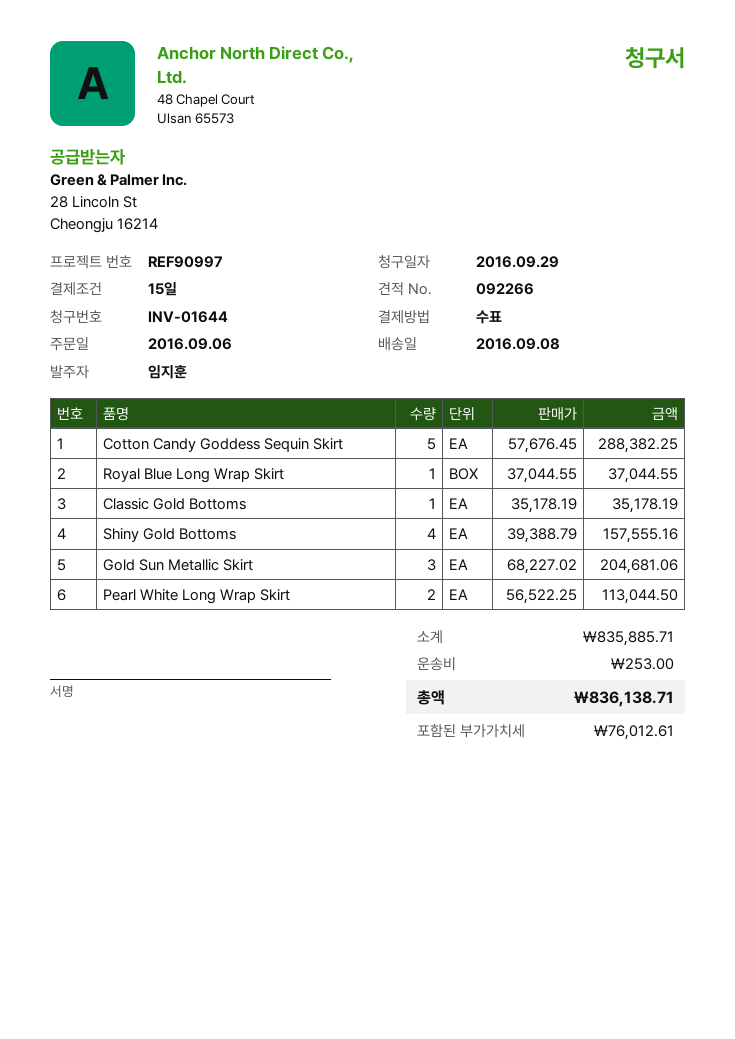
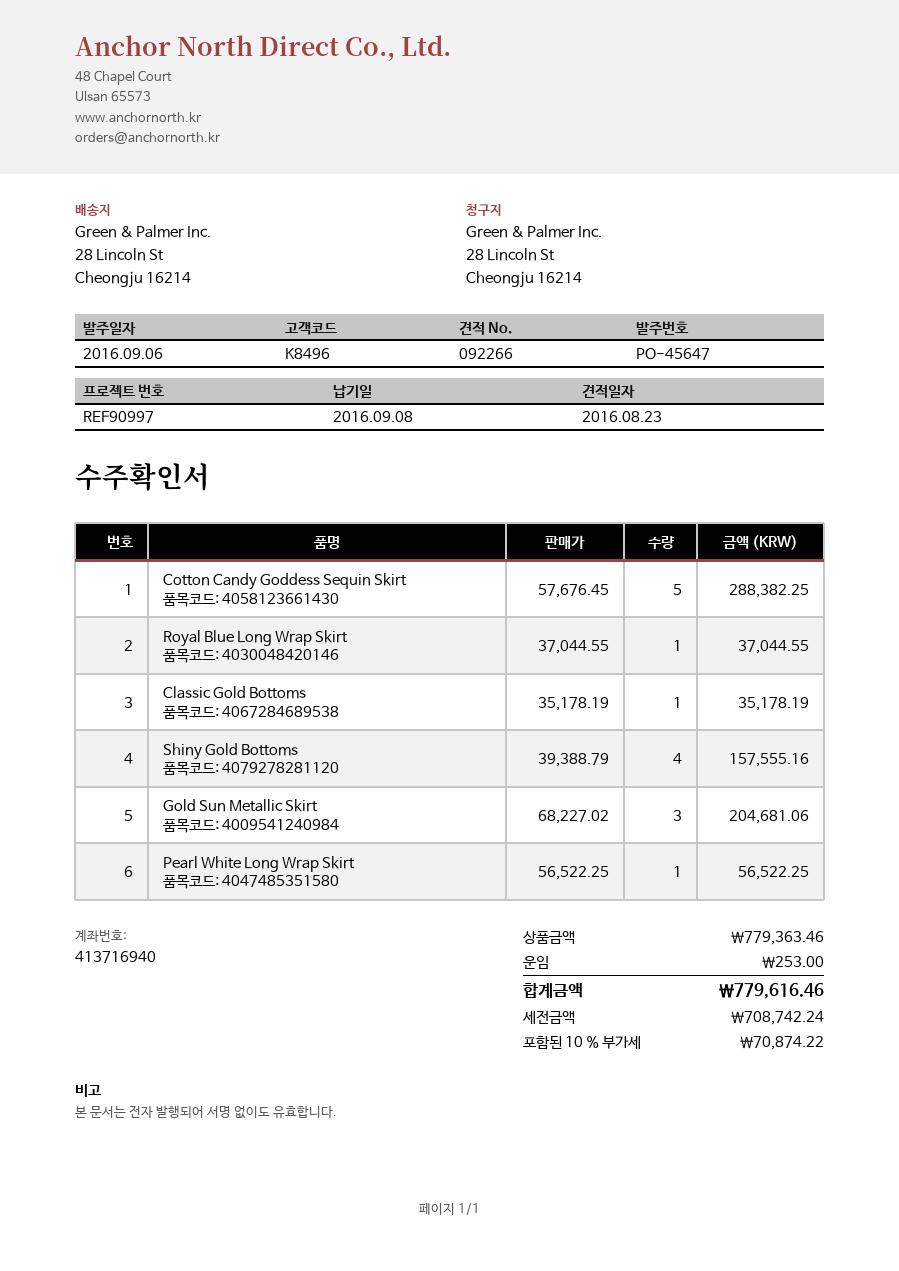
Pearl White Long Wrap Skirt: 2 x 56522.25 = 113044.50 -> 1 x 56522.25 = 56522.25
subtotal: 835885.71 -> 779363.46
tax: 76012.61 -> 70874.22
total: 836138.71 -> 779616.46

